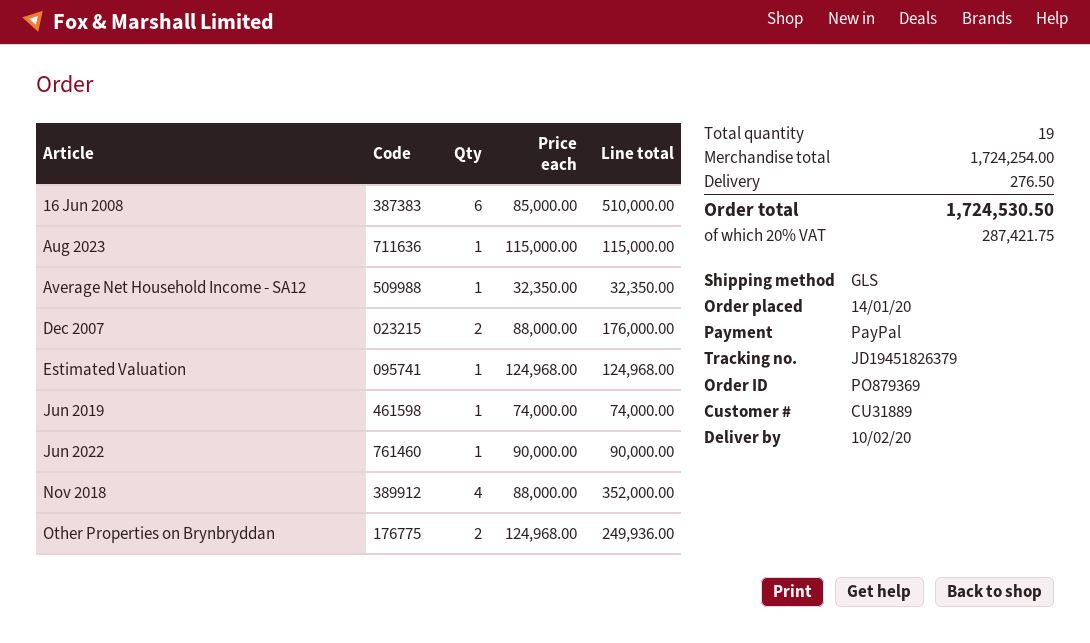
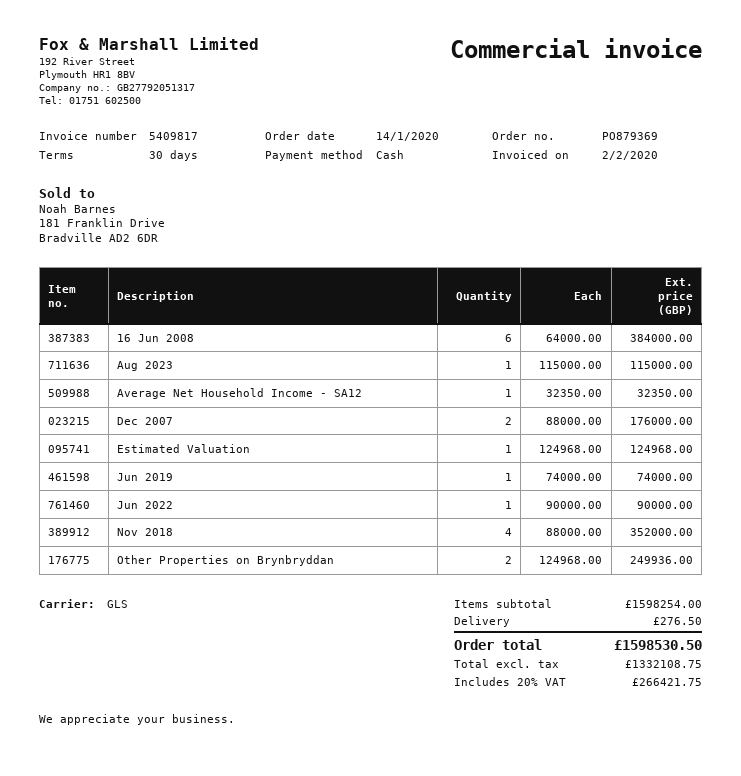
payment method: PayPal -> cash
16 Jun 2008: 6 x 85000.00 = 510000.00 -> 6 x 64000.00 = 384000.00
subtotal: 1724254.00 -> 1598254.00
tax: 20% = 287421.75 -> 20% = 266421.75
total: 1724530.50 -> 1598530.50

